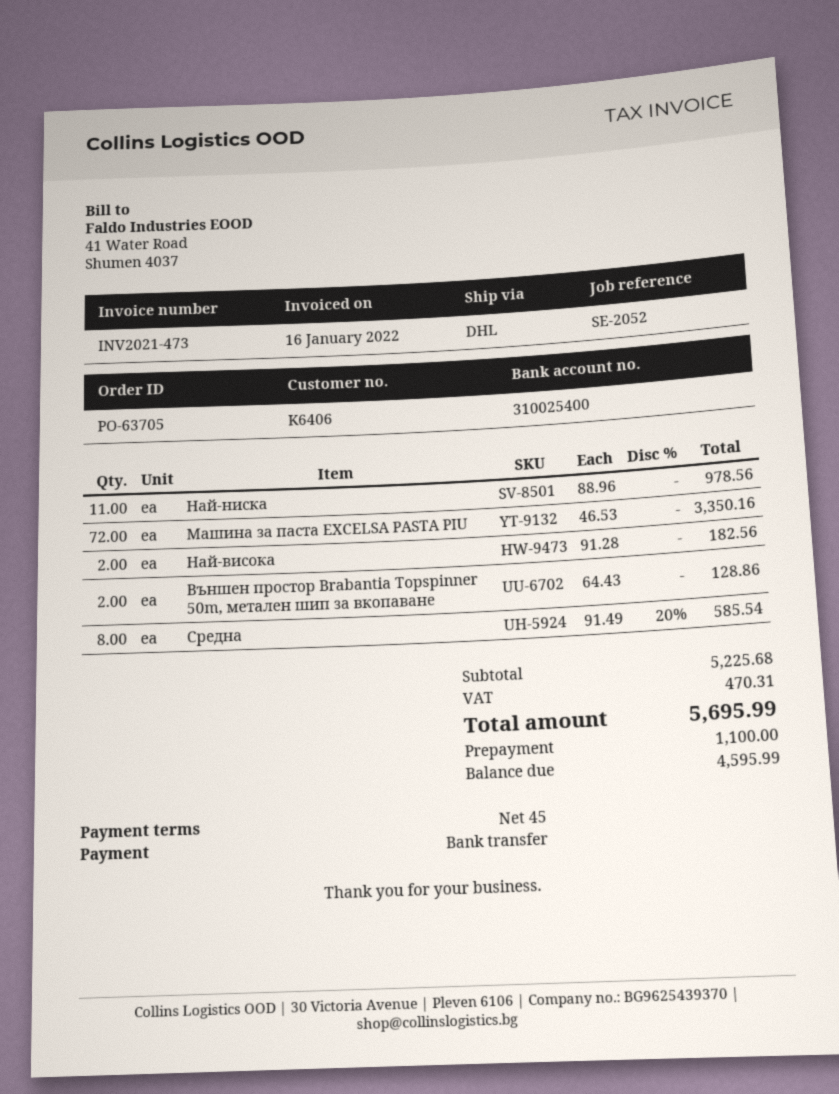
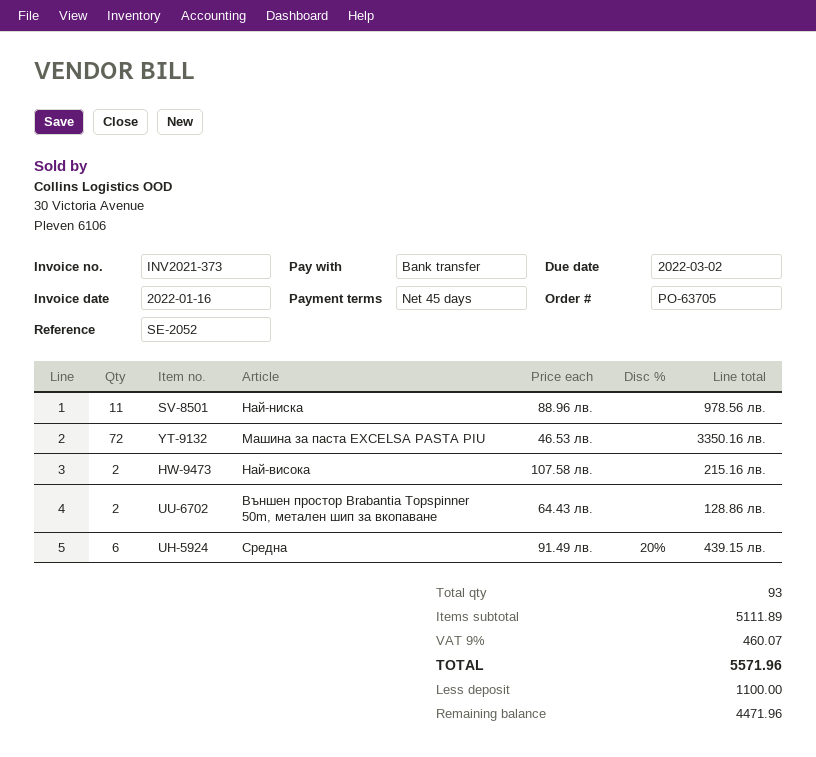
invoice number: INV2021-473 -> INV2021-373
Най-висока: 2 x 91.28 = 182.56 -> 2 x 107.58 = 215.16
Средна: 8 x 91.49 - 20% = 585.54 -> 6 x 91.49 - 20% = 439.15
subtotal: 5225.68 -> 5111.89
tax: 470.31 -> 460.07
total: 5695.99 -> 5571.96
balance: 4595.99 -> 4471.96

